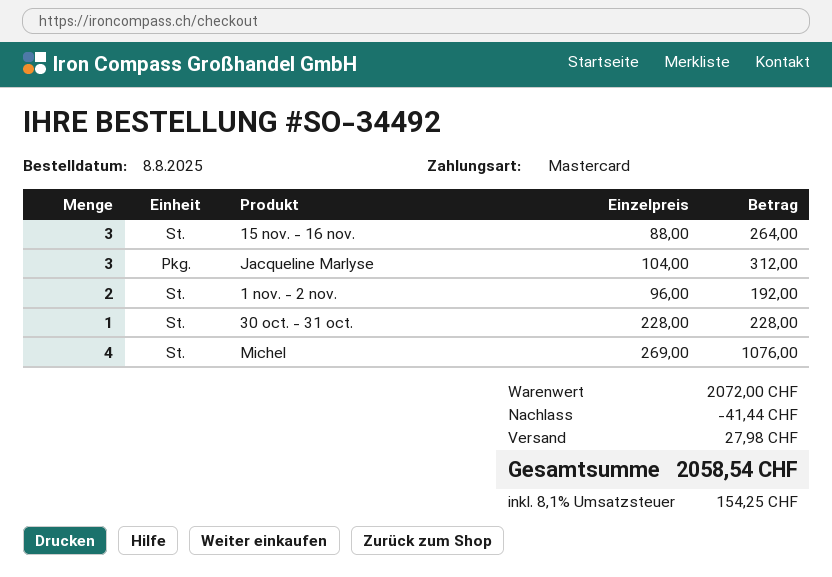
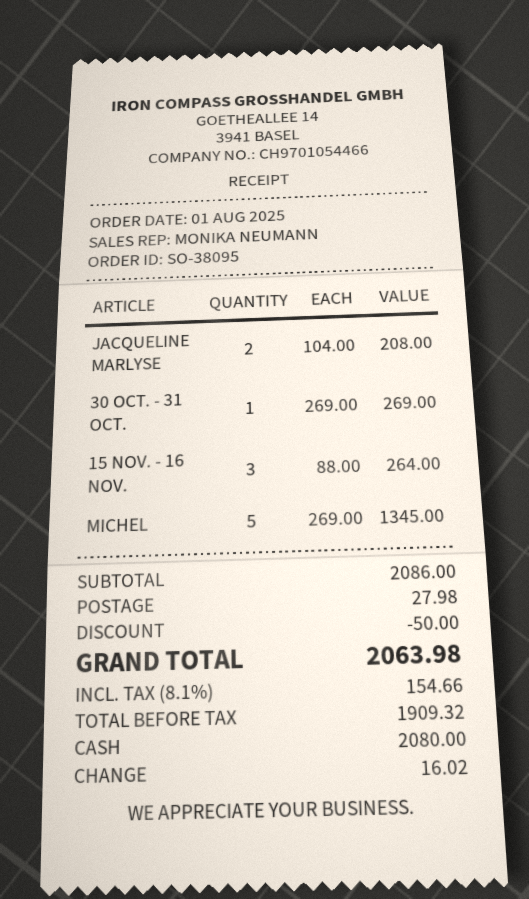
order number: SO-34492 -> SO-38095
order date: 2025-08-08 -> 2025-08-01
payment method: Mastercard -> cash
Jacqueline Marlyse: 3 x 104.00 = 312.00 -> 2 x 104.00 = 208.00
1 nov. - 2 nov.: 2 x 96.00 = 192.00 -> none
30 oct. - 31 oct.: 1 x 228.00 = 228.00 -> 1 x 269.00 = 269.00
Michel: 4 x 269.00 = 1076.00 -> 5 x 269.00 = 1345.00
subtotal: 2072.00 -> 2086.00
discount: 41.44 -> 50.00
tax: 8.1% = 154.25 -> 8.1% = 154.66
total: 2058.54 -> 2063.98

